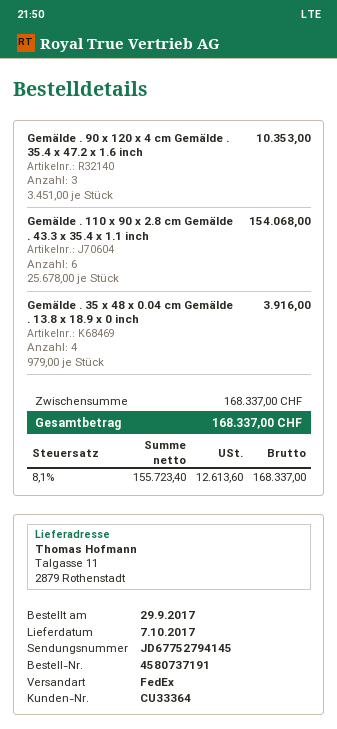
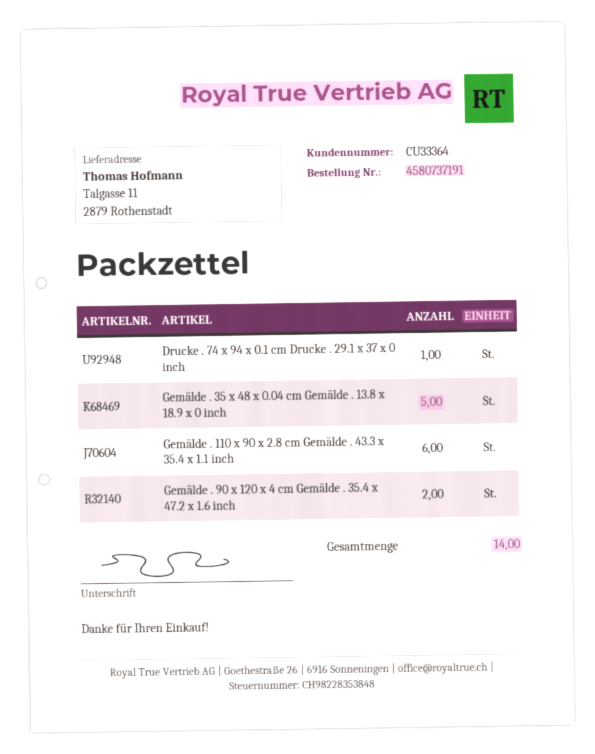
Gemälde . 90 x 120 x 4 cm Gemälde . 35.4 x 47.2 x 1.6 inch: 3 -> 2
Gemälde . 35 x 48 x 0.04 cm Gemälde . 13.8 x 18.9 x 0 inch: 4 -> 5
Drucke . 74 x 94 x 0.1 cm Drucke . 29.1 x 37 x 0 inch: none -> 1

